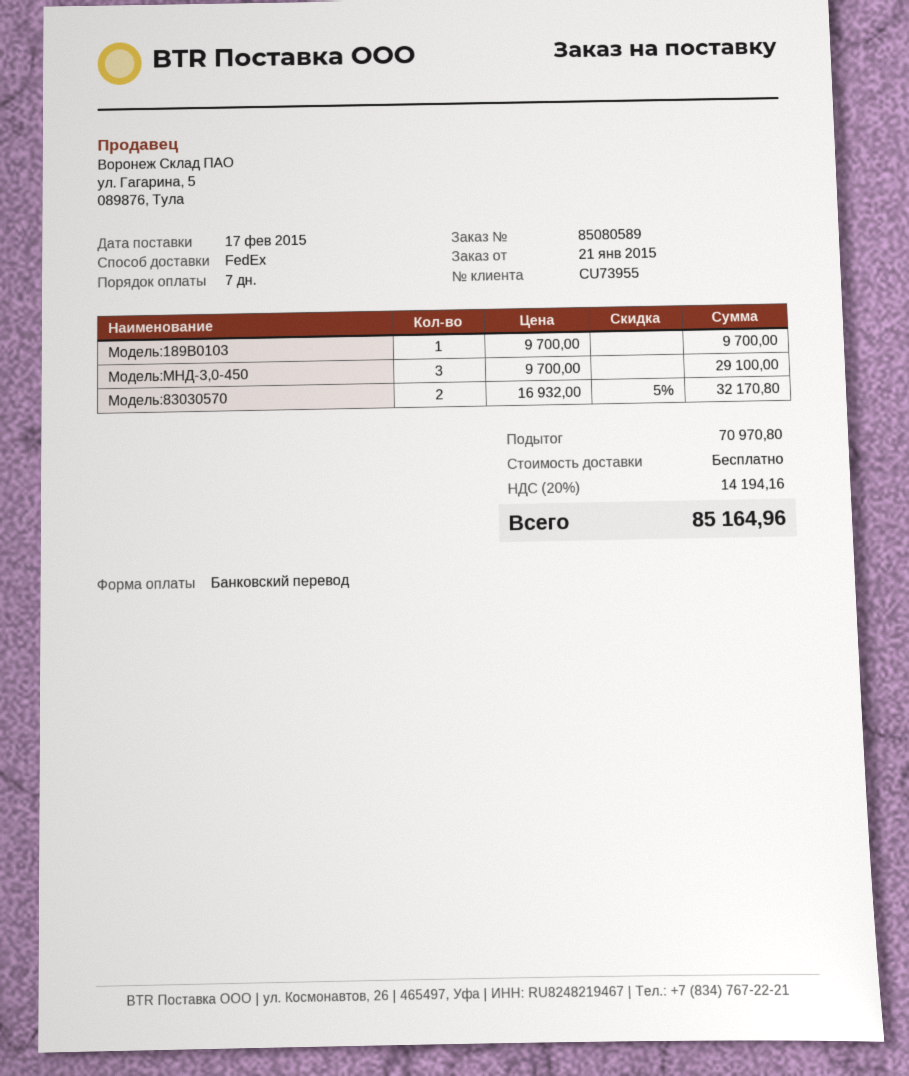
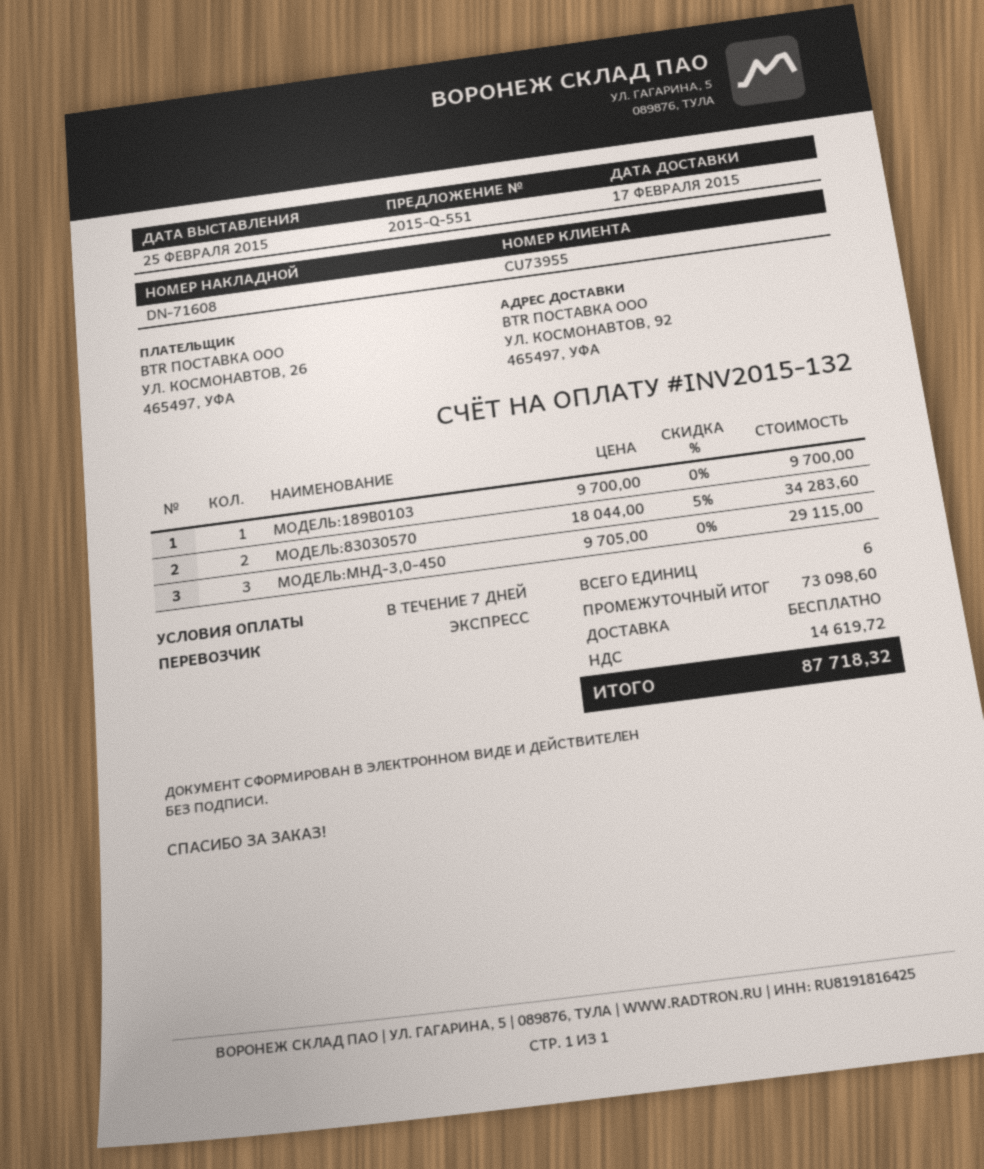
shipping method: FedEx -> express
Модель:МНД-3,0-450: 3 x 9700.00 = 29100.00 -> 3 x 9705.00 = 29115.00
Модель:83030570: 2 x 16932.00 - 5% = 32170.80 -> 2 x 18044.00 - 5% = 34283.60
subtotal: 70970.80 -> 73098.60
tax: 14194.16 -> 14619.72
total: 85164.96 -> 87718.32

